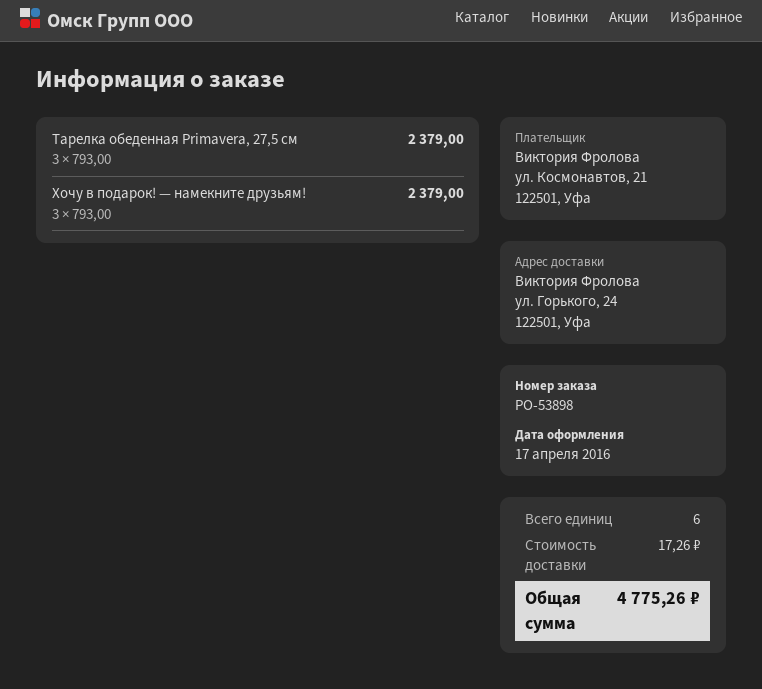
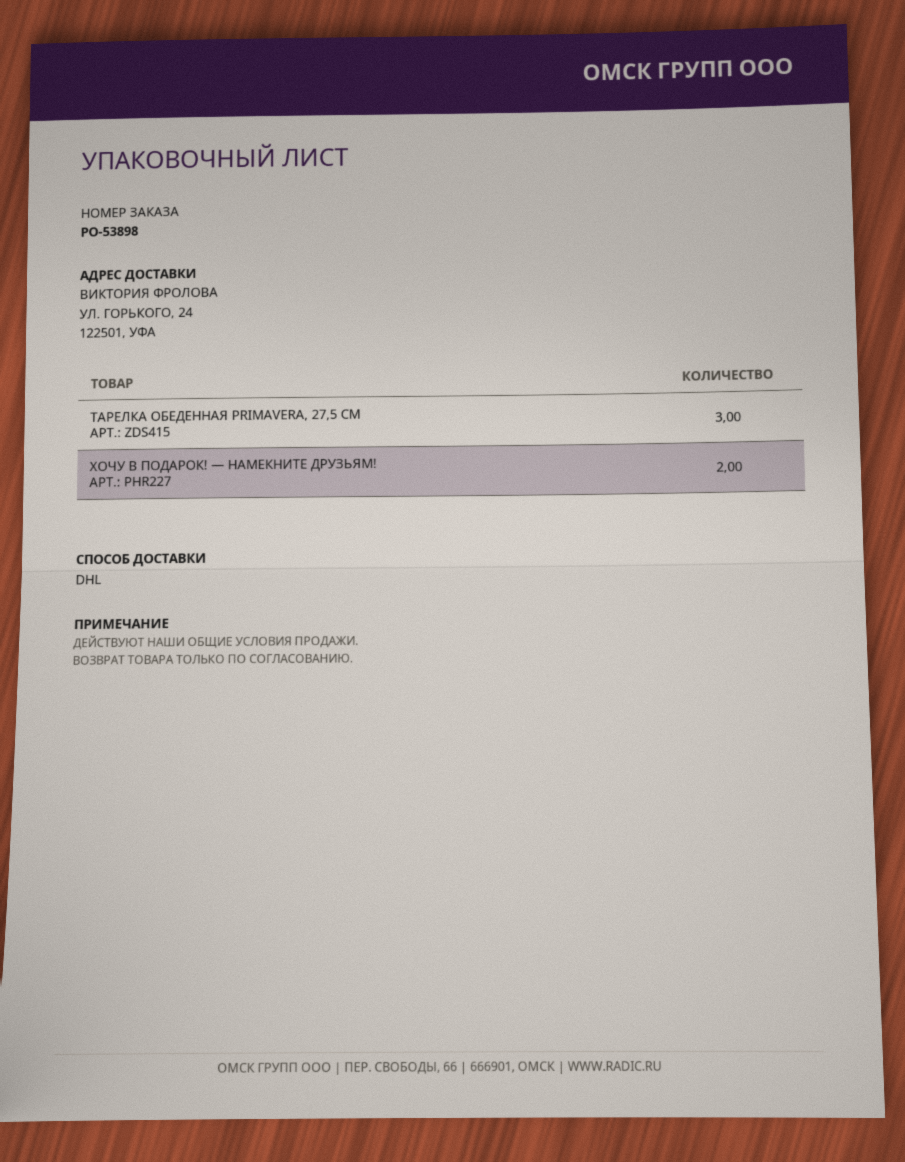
Хочу в подарок! — намекните друзьям!: 3 -> 2

